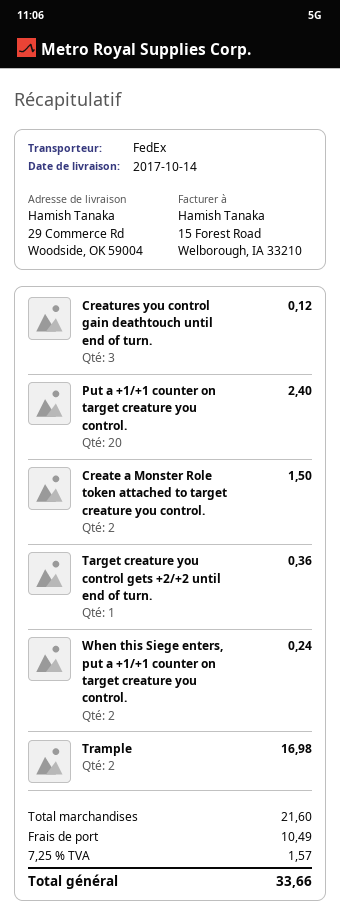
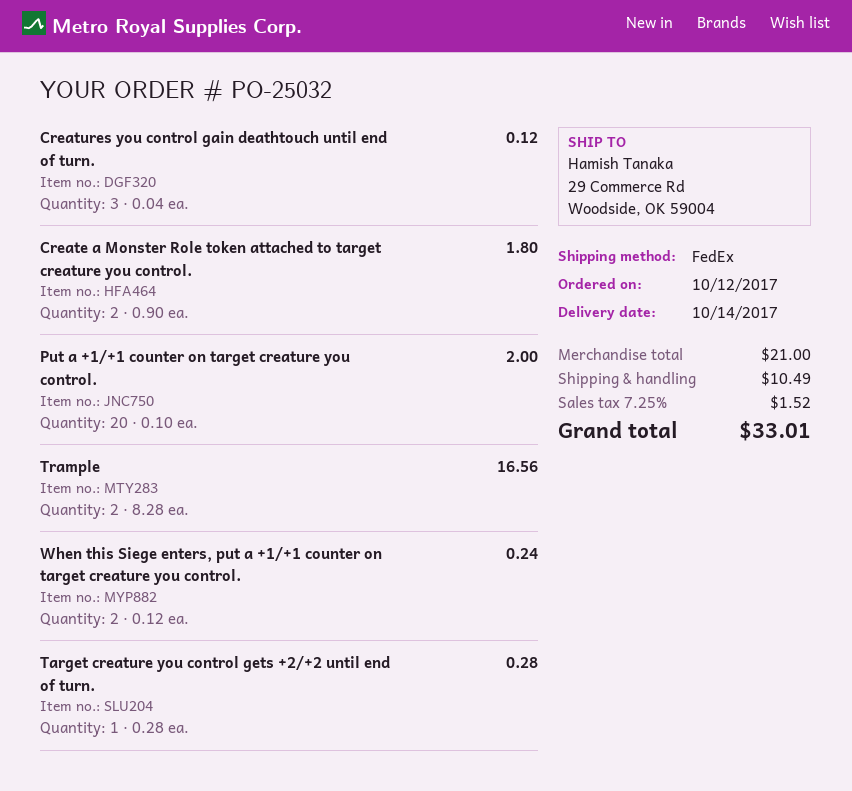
Put a +1/+1 counter on target creature you control.: 20 for 2.40 -> 20 for 2.00
Create a Monster Role token attached to target creature you control.: 2 for 1.50 -> 2 for 1.80
Target creature you control gets +2/+2 until end of turn.: 1 for 0.36 -> 1 for 0.28
Trample: 2 for 16.98 -> 2 for 16.56
subtotal: 21.60 -> 21.00
tax: 7.25% = 1.57 -> 7.25% = 1.52
total: 33.66 -> 33.01

